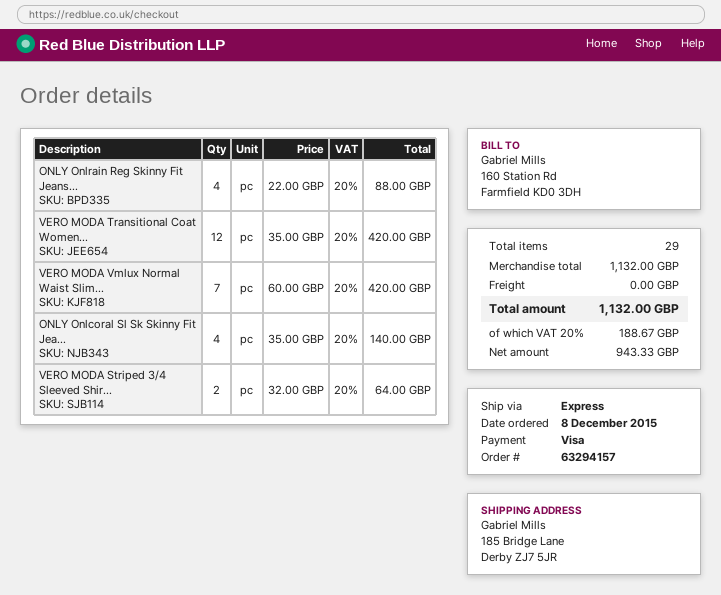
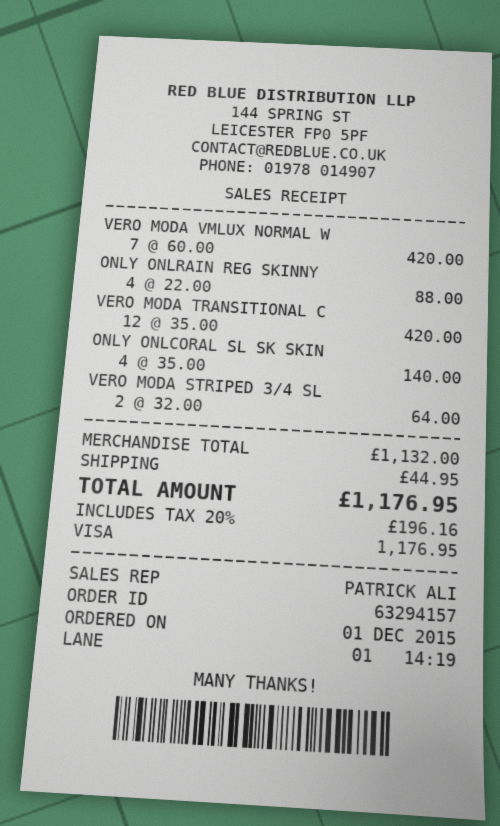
order date: 2015-12-08 -> 2015-12-01
shipping: 0.00 -> 44.95
tax: 20% = 188.67 -> 20% = 196.16
total: 1132.00 -> 1176.95

